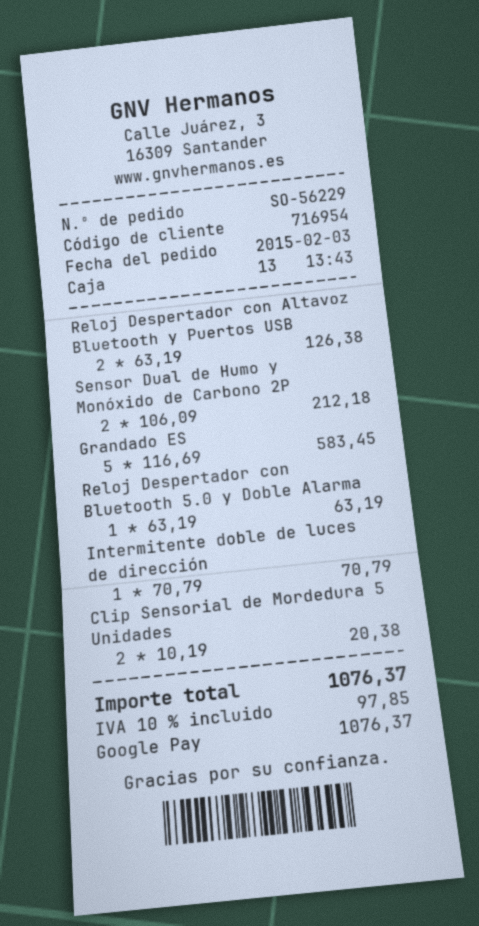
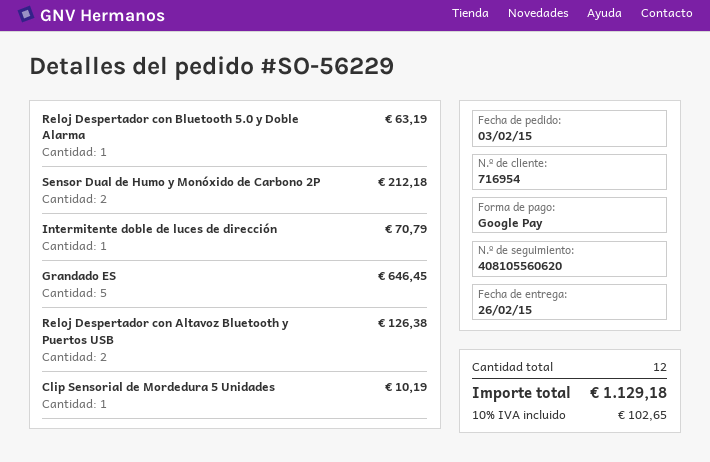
Grandado ES: 5 for 583.45 -> 5 for 646.45
Clip Sensorial de Mordedura 5 Unidades: 2 for 20.38 -> 1 for 10.19
tax: 10% = 97.85 -> 10% = 102.65
total: 1076.37 -> 1129.18

